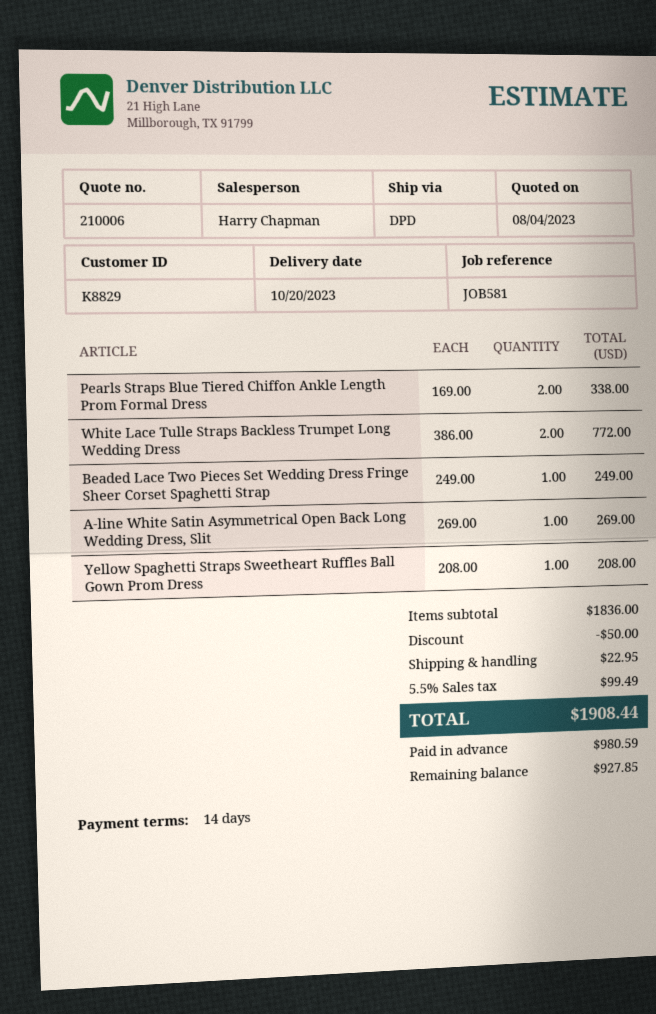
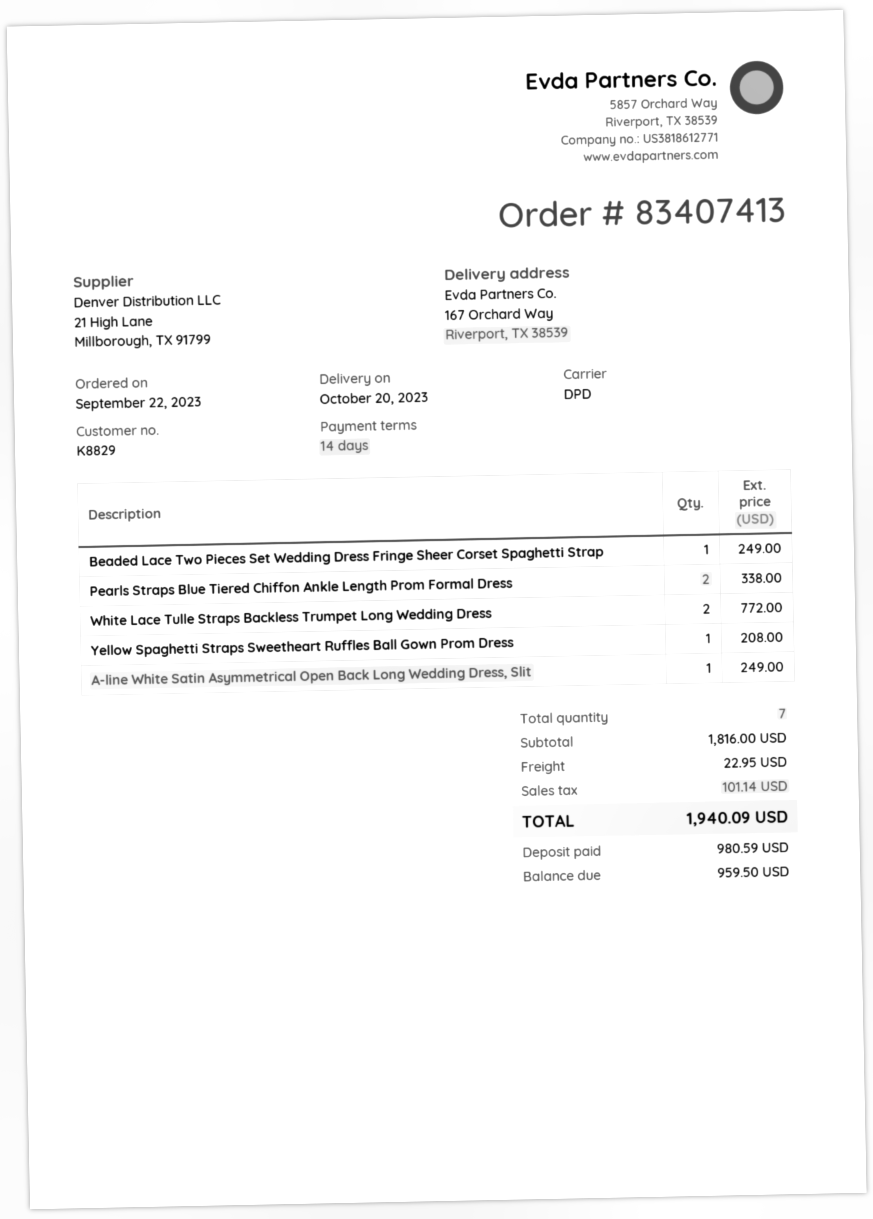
A-line White Satin Asymmetrical Open Back Long Wedding Dress, Slit: 1 for 269.00 -> 1 for 249.00
subtotal: 1836.00 -> 1816.00
discount: 50.00 -> none
tax: 99.49 -> 101.14
total: 1908.44 -> 1940.09
balance: 927.85 -> 959.50

